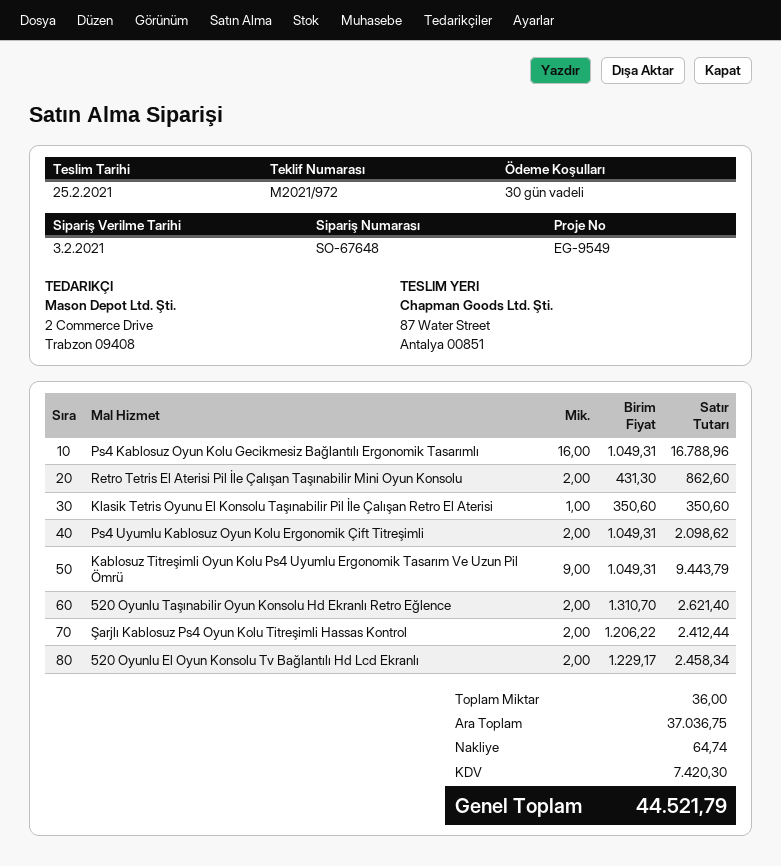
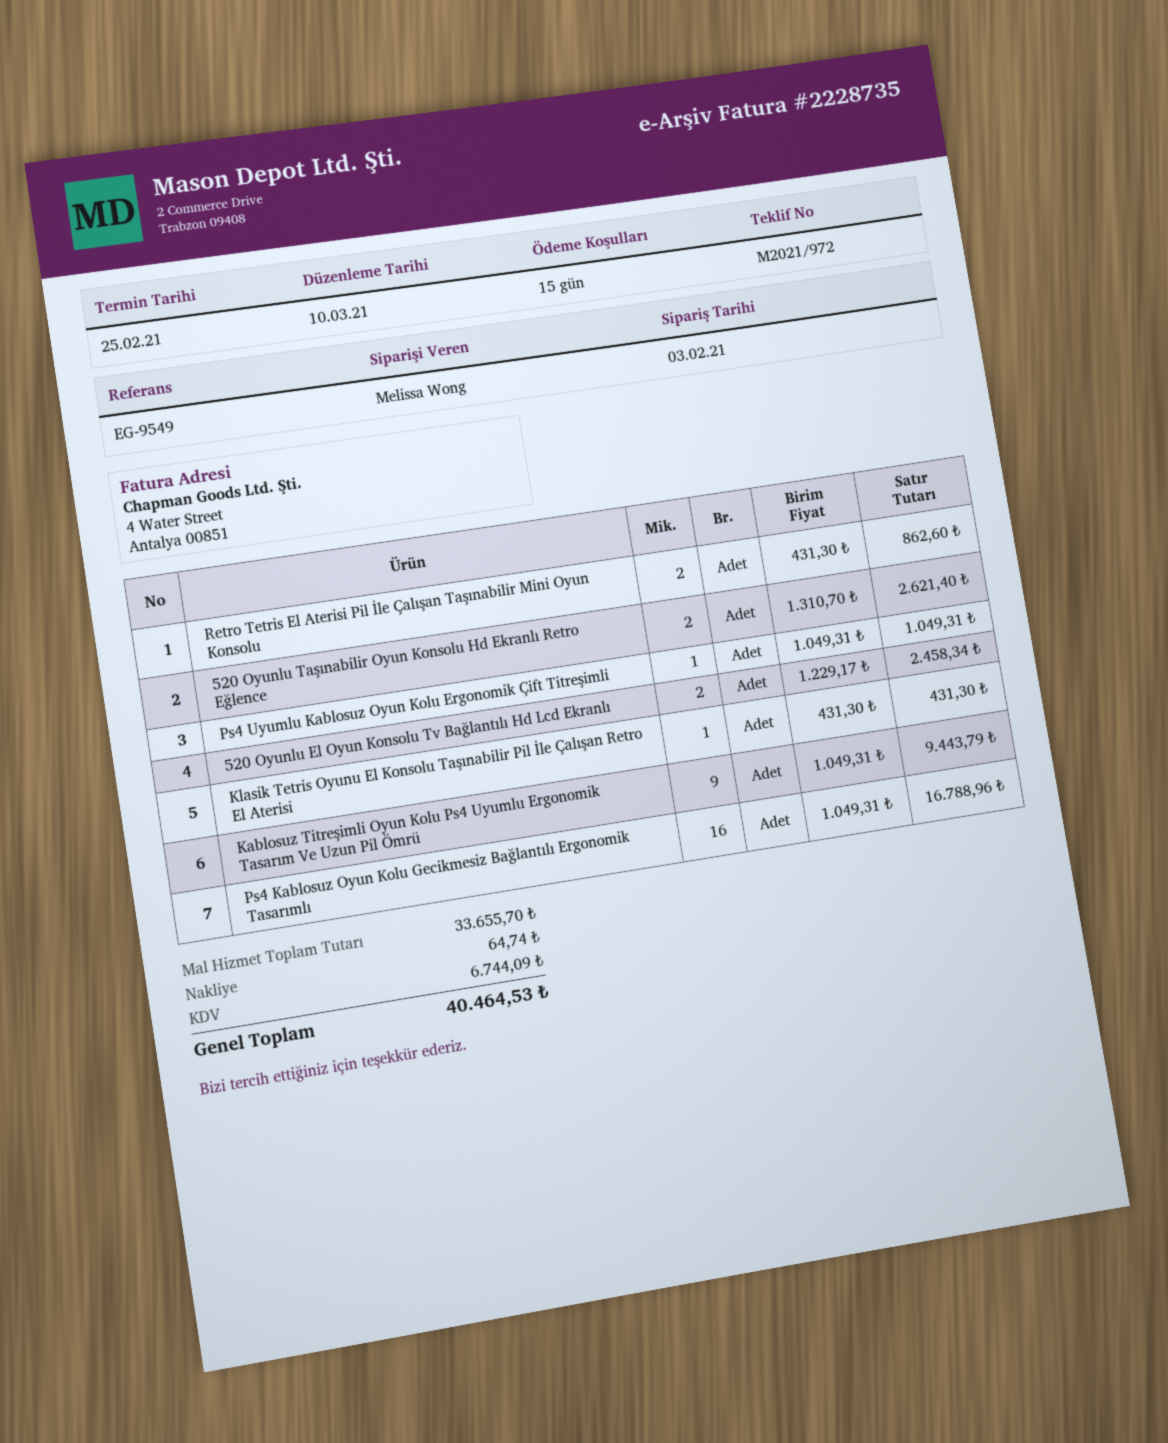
payment terms: 30 days -> 15 days
Klasik Tetris Oyunu El Konsolu Taşınabilir Pil İle Çalışan Retro El Aterisi: 1 x 350.60 = 350.60 -> 1 x 431.30 = 431.30
Ps4 Uyumlu Kablosuz Oyun Kolu Ergonomik Çift Titreşimli: 2 x 1049.31 = 2098.62 -> 1 x 1049.31 = 1049.31
Şarjlı Kablosuz Ps4 Oyun Kolu Titreşimli Hassas Kontrol: 2 x 1206.22 = 2412.44 -> none
subtotal: 37036.75 -> 33655.70
tax: 7420.30 -> 6744.09
total: 44521.79 -> 40464.53

